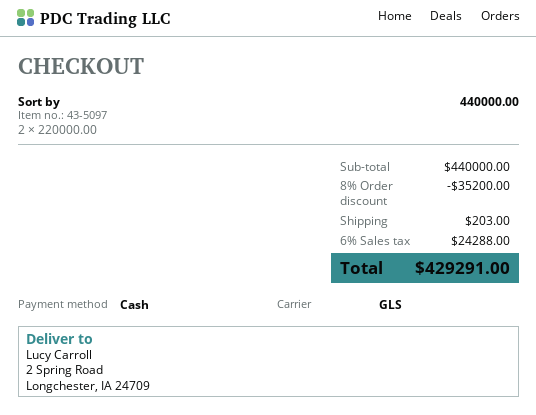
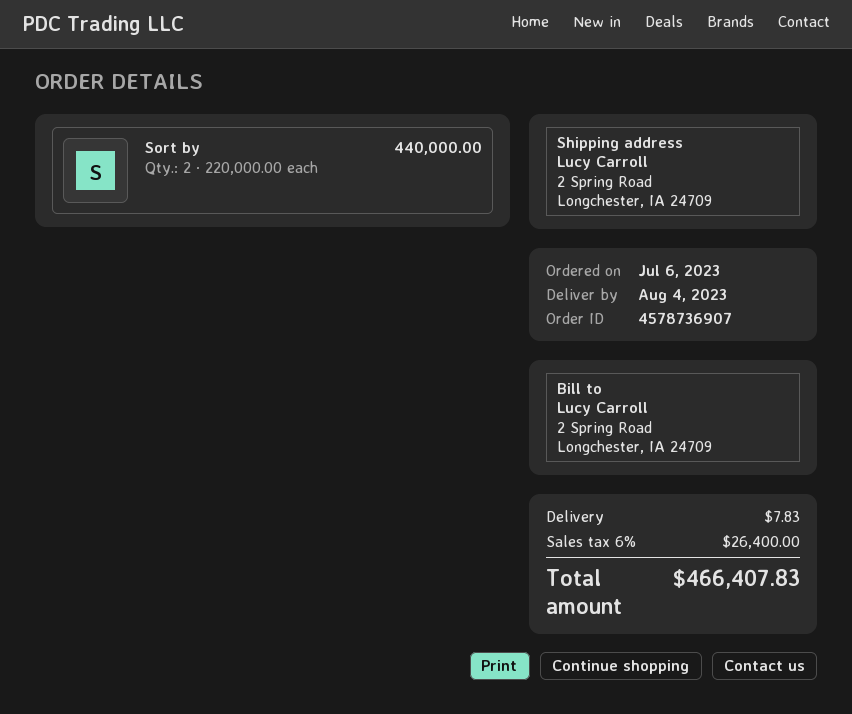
discount: 8% = 35200.00 -> none
shipping: 203.00 -> 7.83
tax: 6% = 24288.00 -> 6% = 26400.00
total: 429291.00 -> 466407.83

